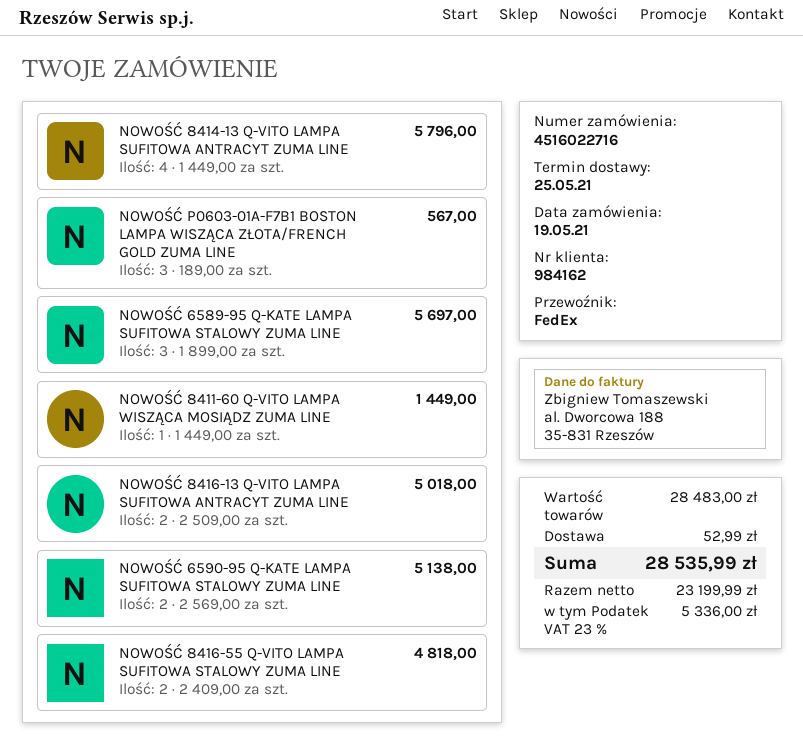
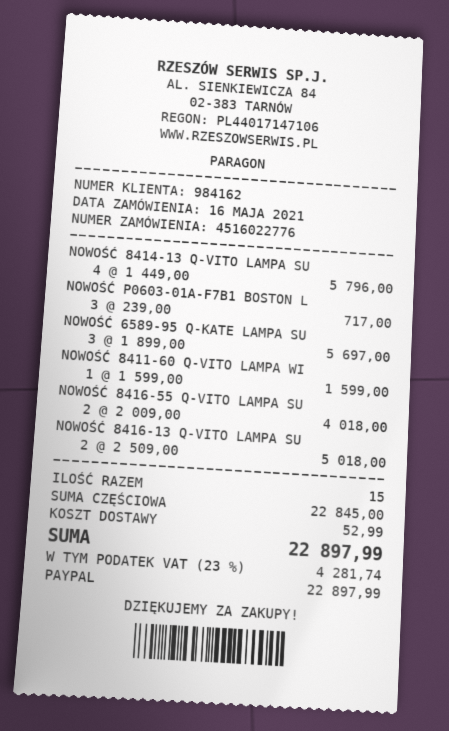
order number: 4516022716 -> 4516022776
order date: 2021-05-19 -> 2021-05-16
NOWOŚĆ P0603-01A-F7B1 BOSTON LAMPA WISZĄCA ZŁOTA/FRENCH GOLD ZUMA LINE: 3 x 189.00 = 567.00 -> 3 x 239.00 = 717.00
NOWOŚĆ 8411-60 Q-VITO LAMPA WISZĄCA MOSIĄDZ ZUMA LINE: 1 x 1449.00 = 1449.00 -> 1 x 1599.00 = 1599.00
NOWOŚĆ 6590-95 Q-KATE LAMPA SUFITOWA STALOWY ZUMA LINE: 2 x 2569.00 = 5138.00 -> none
NOWOŚĆ 8416-55 Q-VITO LAMPA SUFITOWA STALOWY ZUMA LINE: 2 x 2409.00 = 4818.00 -> 2 x 2009.00 = 4018.00
subtotal: 28483.00 -> 22845.00
tax: 23% = 5336.00 -> 23% = 4281.74
total: 28535.99 -> 22897.99

